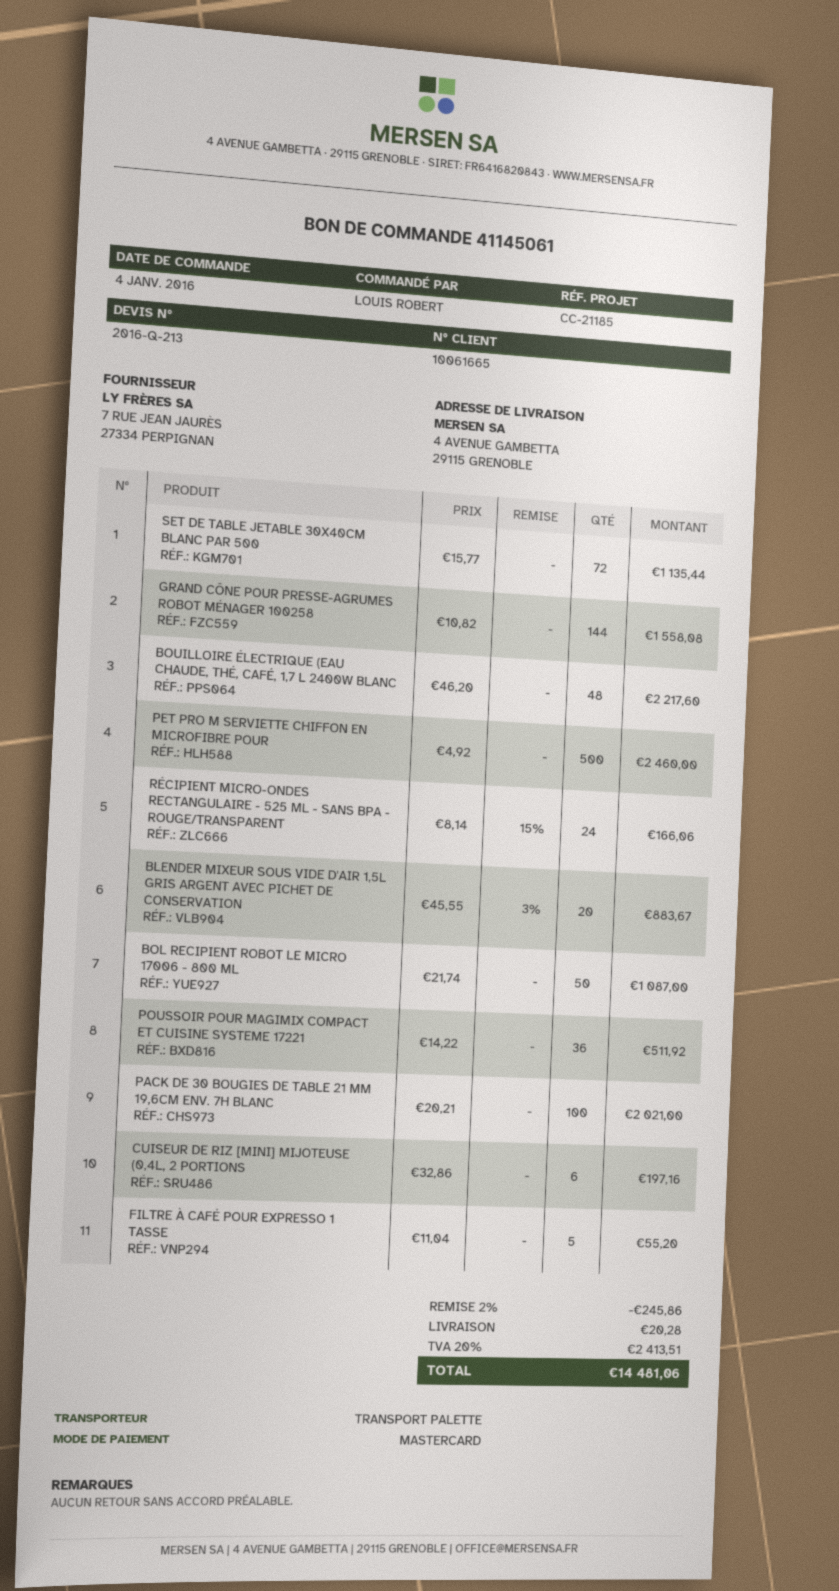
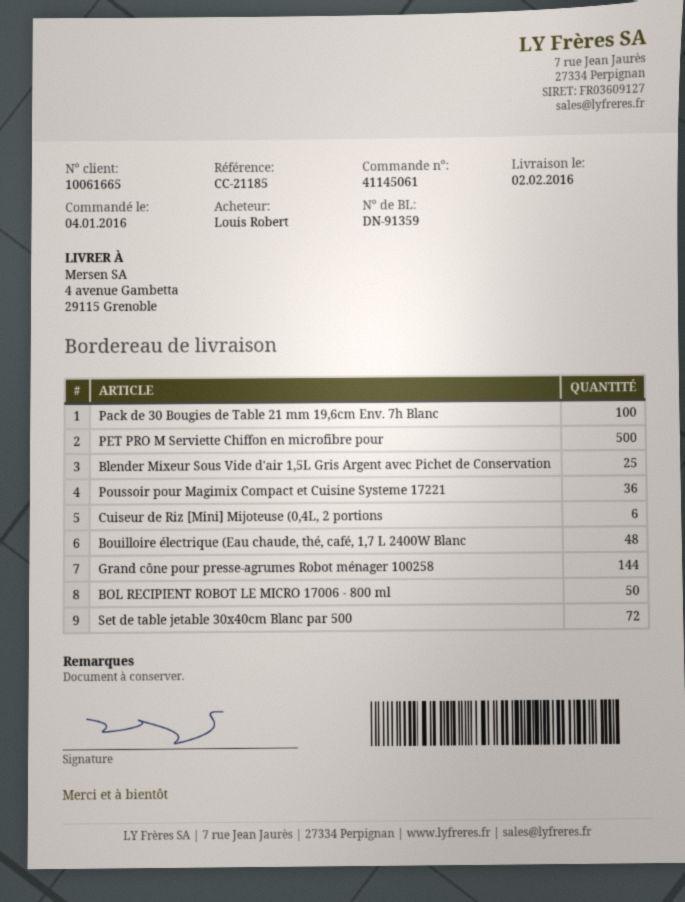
RÉCIPIENT MICRO-ONDES RECTANGULAIRE - 525 ML - SANS BPA - ROUGE/TRANSPARENT: 24 -> none
BLENDER MIXEUR SOUS VIDE D'AIR 1,5L GRIS ARGENT AVEC PICHET DE CONSERVATION: 20 -> 25
FILTRE À CAFÉ POUR EXPRESSO 1 TASSE: 5 -> none

